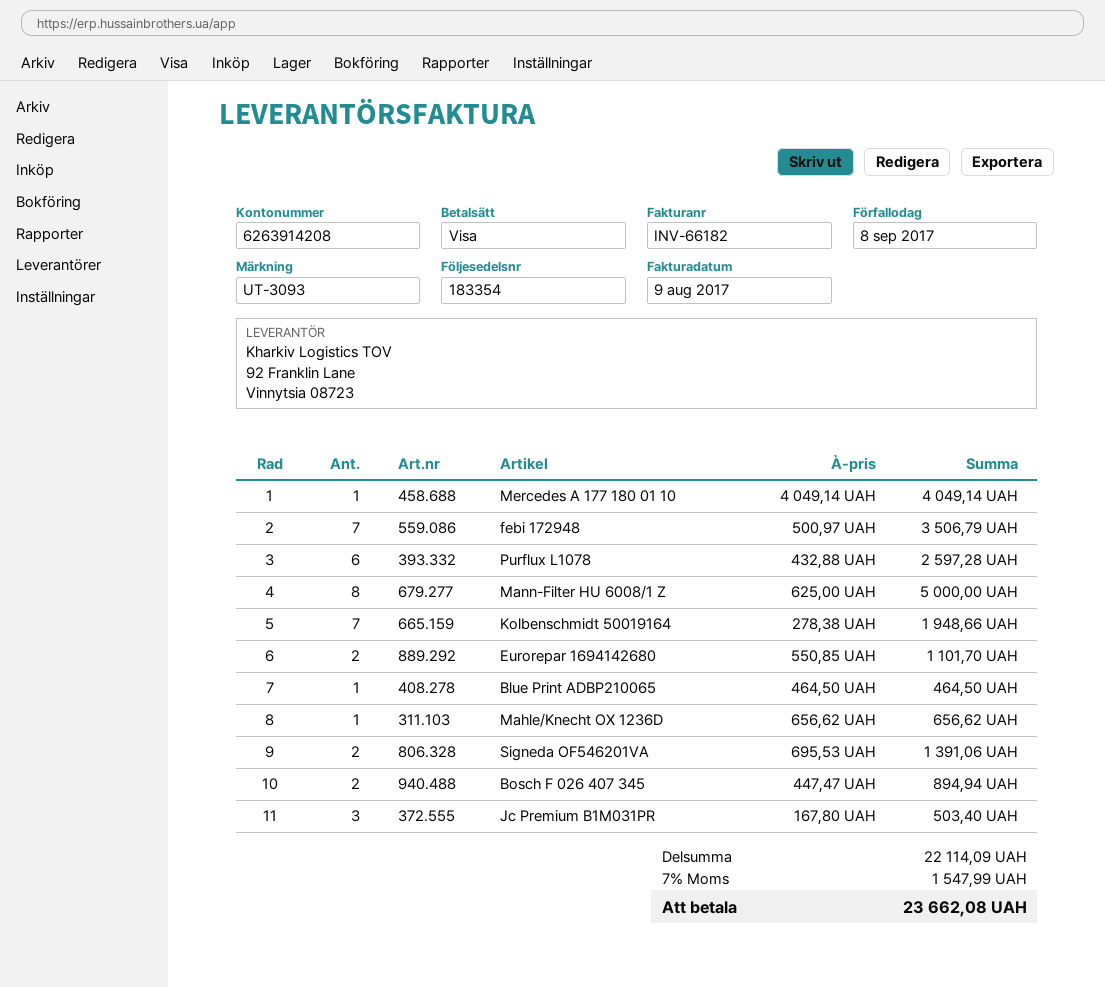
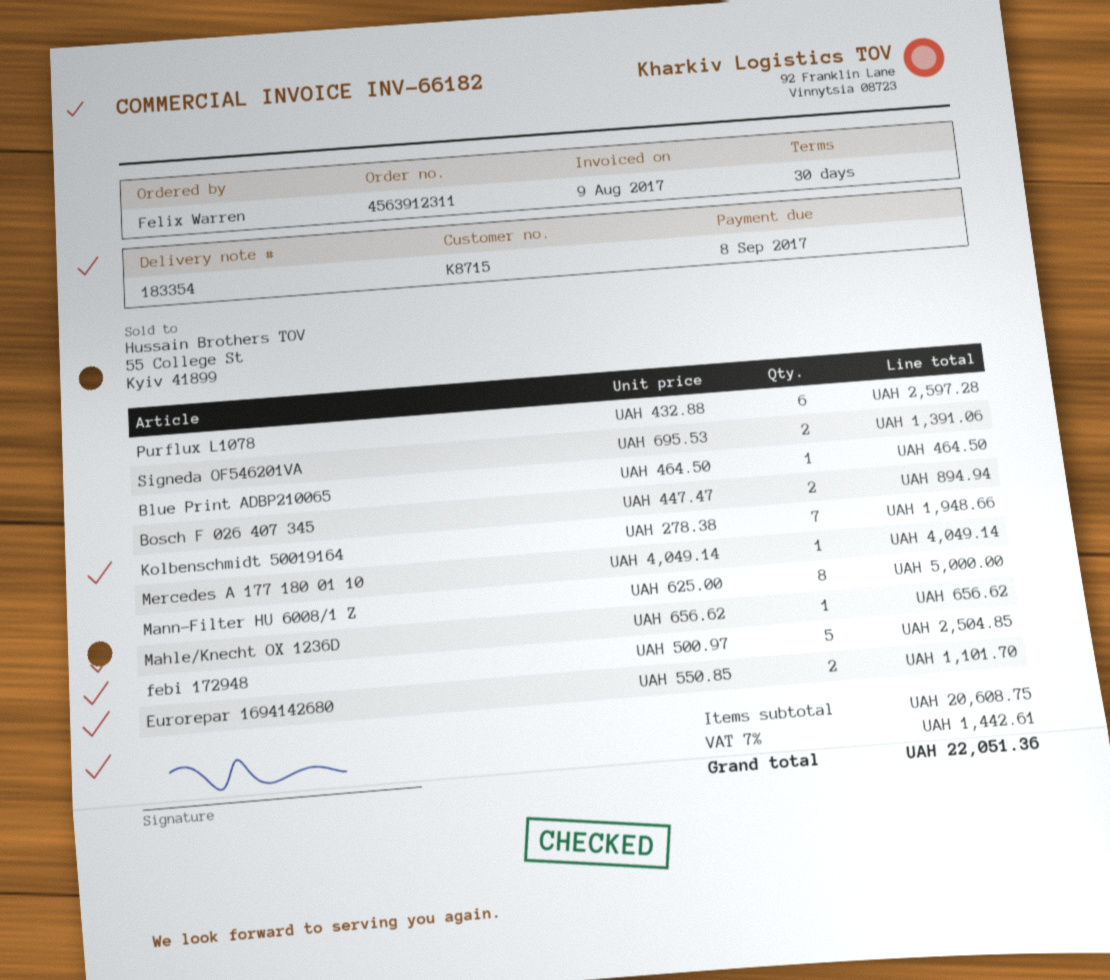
febi 172948: 7 x 500.97 = 3506.79 -> 5 x 500.97 = 2504.85
Jc Premium B1M031PR: 3 x 167.80 = 503.40 -> none
subtotal: 22114.09 -> 20608.75
tax: 7% = 1547.99 -> 7% = 1442.61
total: 23662.08 -> 22051.36

